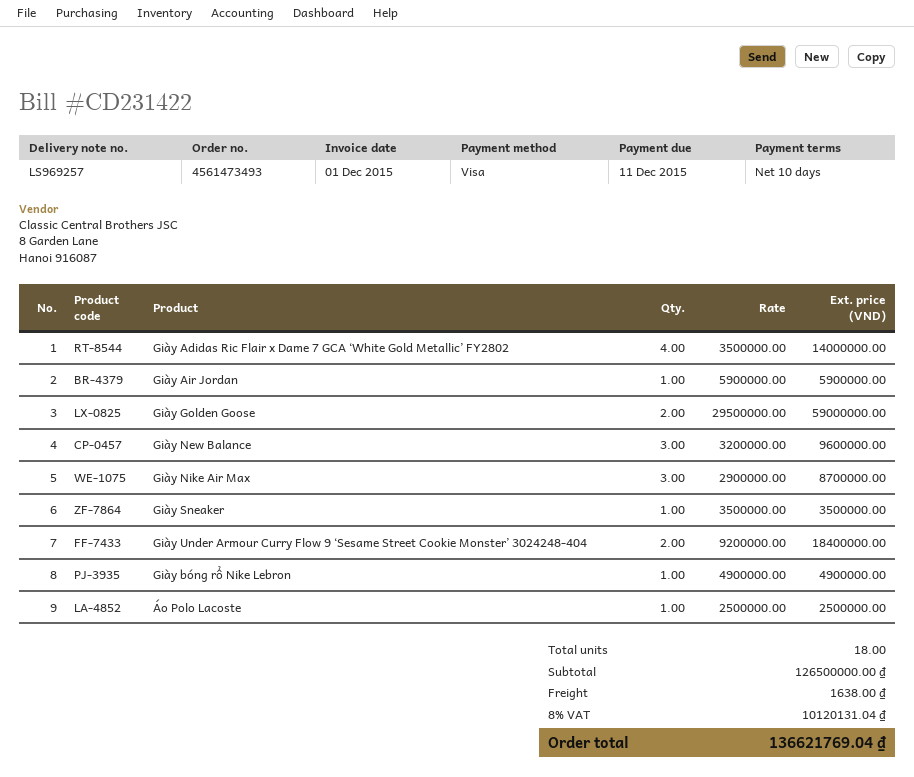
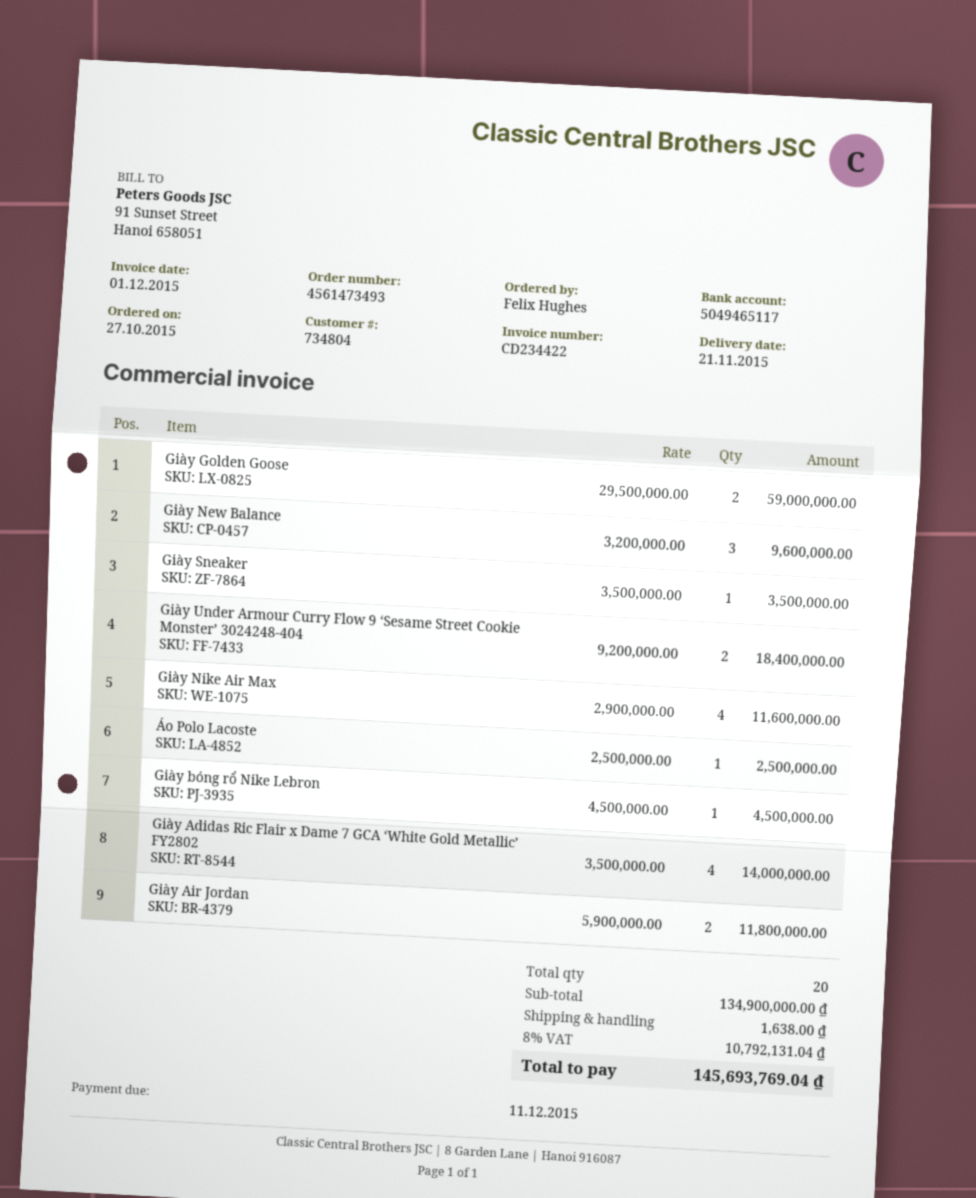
invoice number: CD231422 -> CD234422
Giày Air Jordan: 1 x 5900000.00 = 5900000.00 -> 2 x 5900000.00 = 11800000.00
Giày Nike Air Max: 3 x 2900000.00 = 8700000.00 -> 4 x 2900000.00 = 11600000.00
Giày bóng rổ Nike Lebron: 1 x 4900000.00 = 4900000.00 -> 1 x 4500000.00 = 4500000.00
total quantity: 18 -> 20
subtotal: 126500000.00 -> 134900000.00
tax: 8% = 10120131.04 -> 8% = 10792131.04
total: 136621769.04 -> 145693769.04

